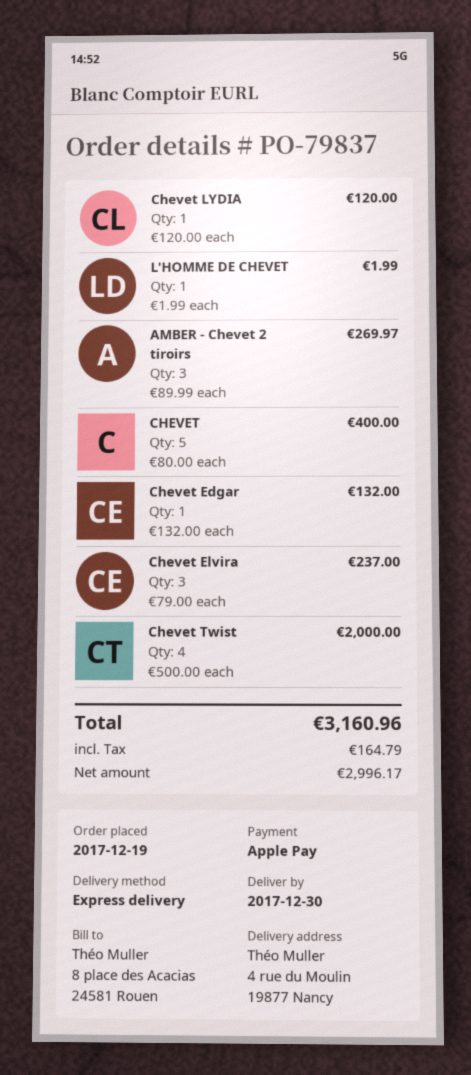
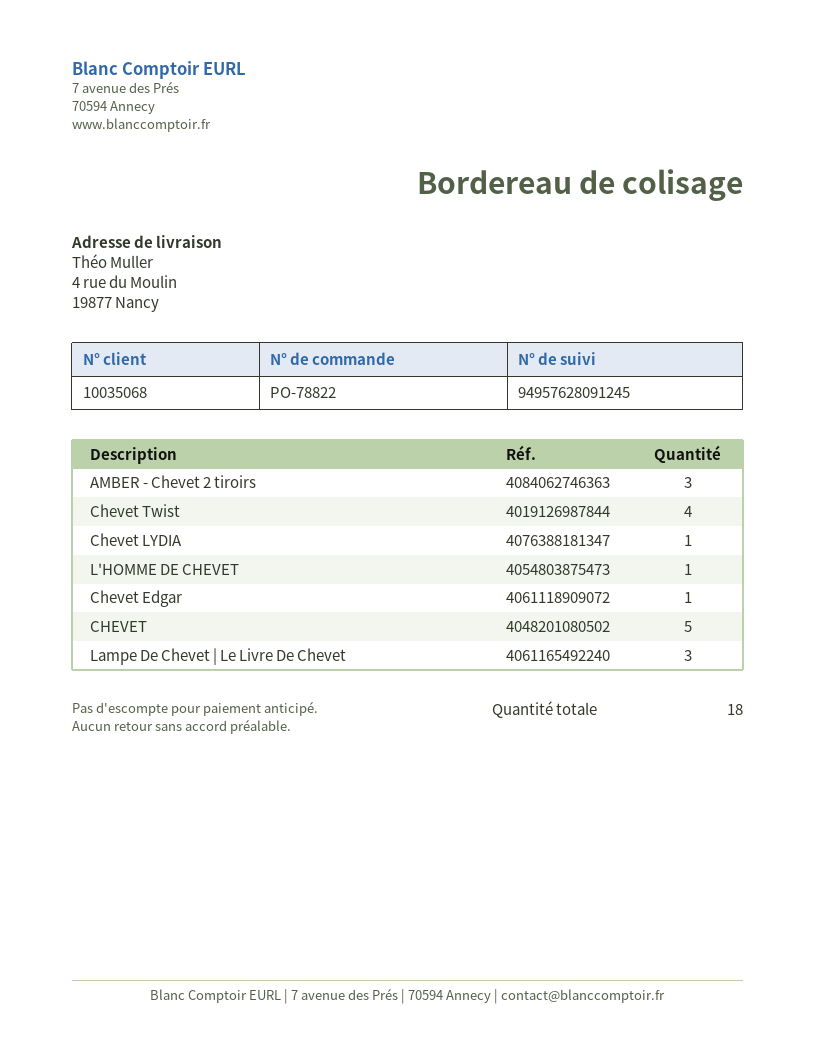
order number: PO-79837 -> PO-78822
Chevet Elvira: 3 -> none
Lampe De Chevet | Le Livre De Chevet: none -> 3

